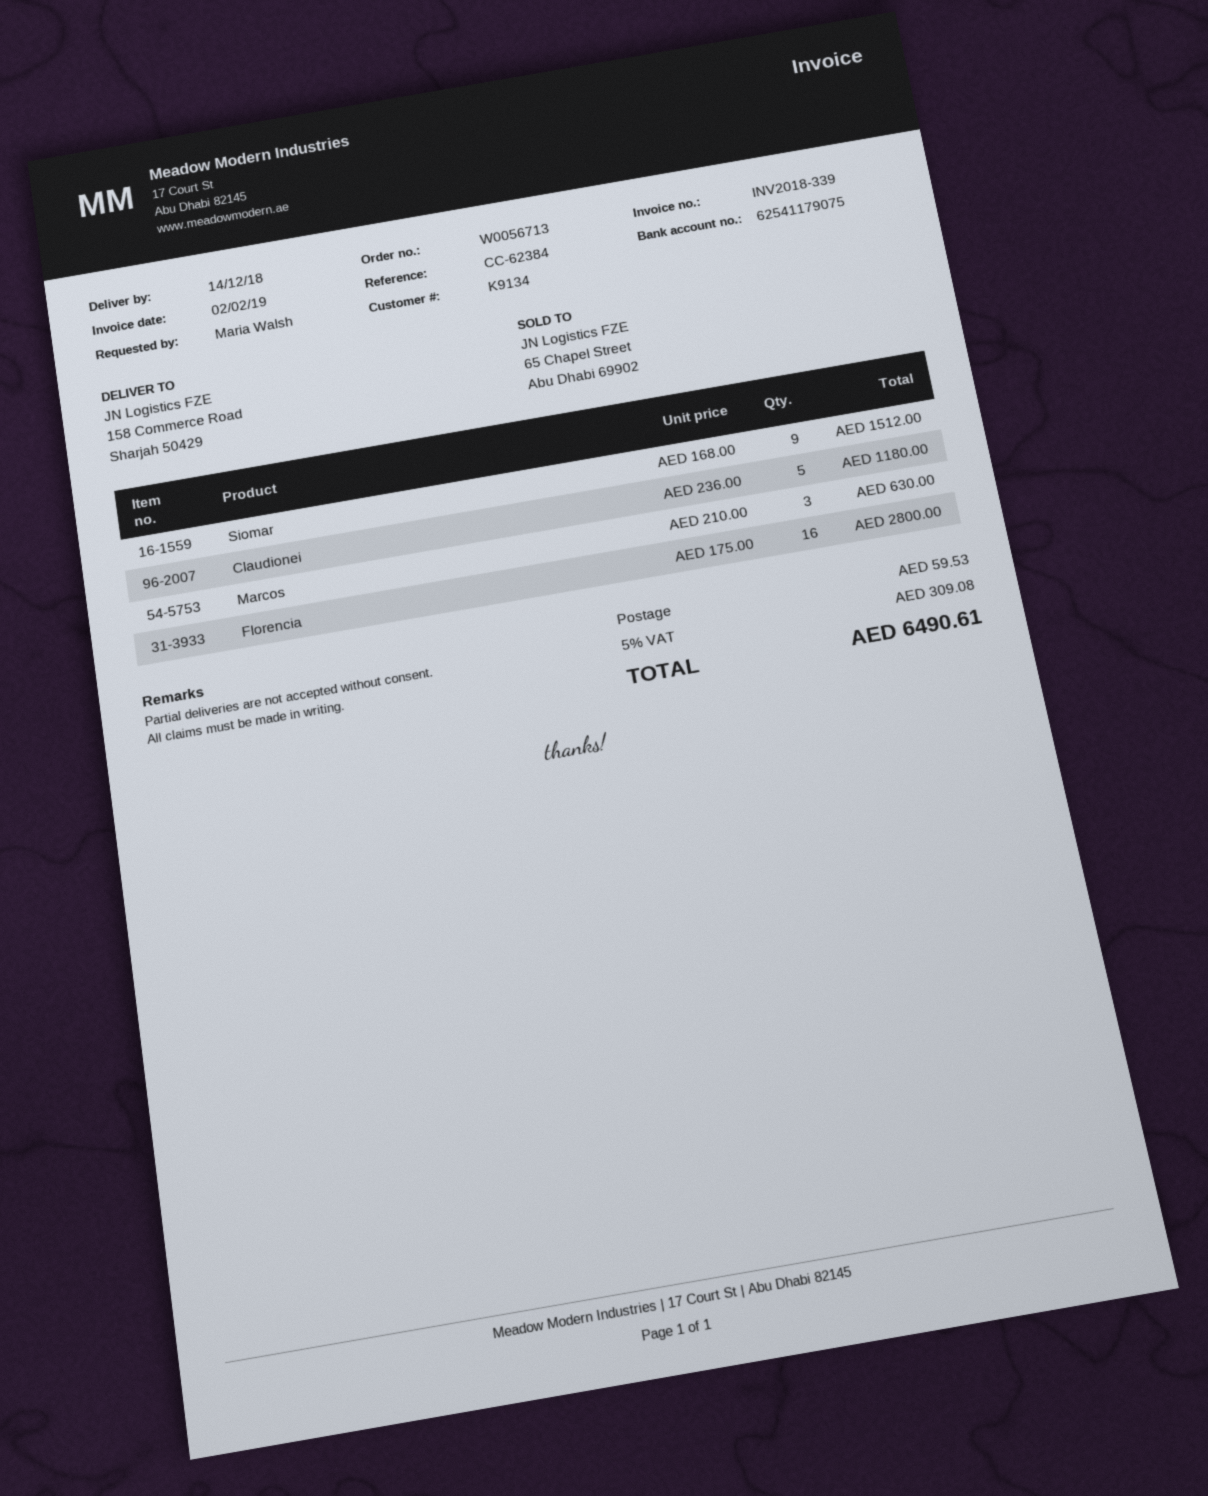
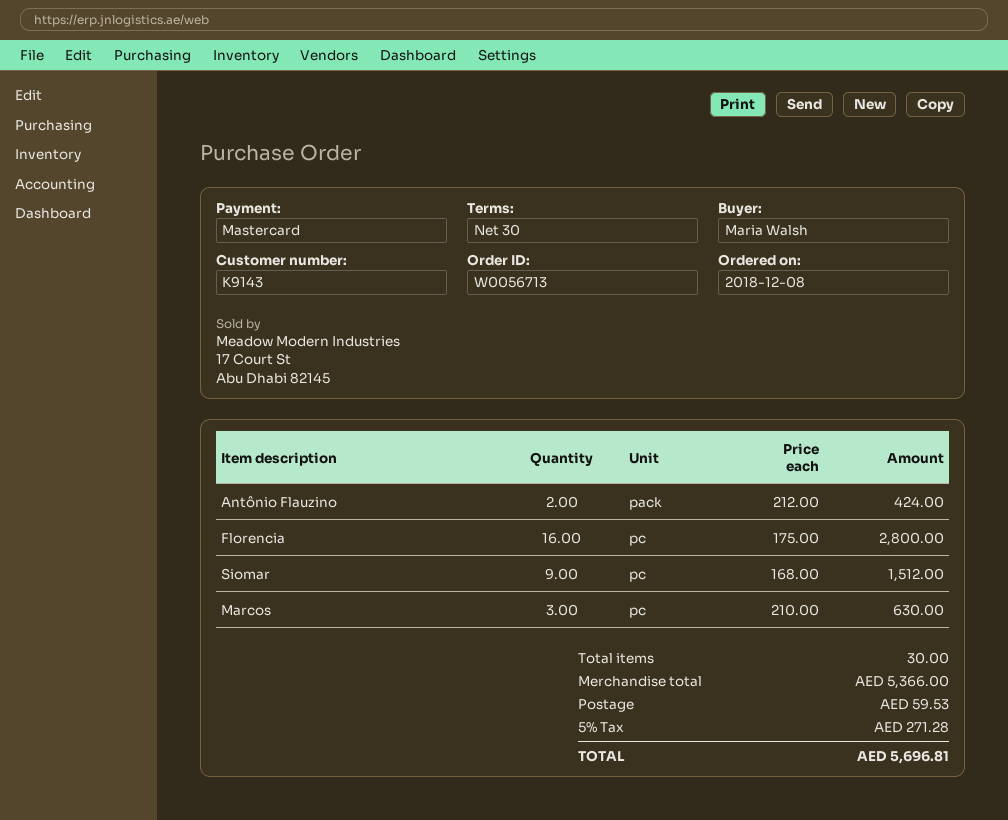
customer number: K9134 -> K9143
Claudionei: 5 x 236.00 = 1180.00 -> none
Antônio Flauzino: none -> 2 x 212.00 = 424.00
tax: 5% = 309.08 -> 5% = 271.28
total: 6490.61 -> 5696.81

